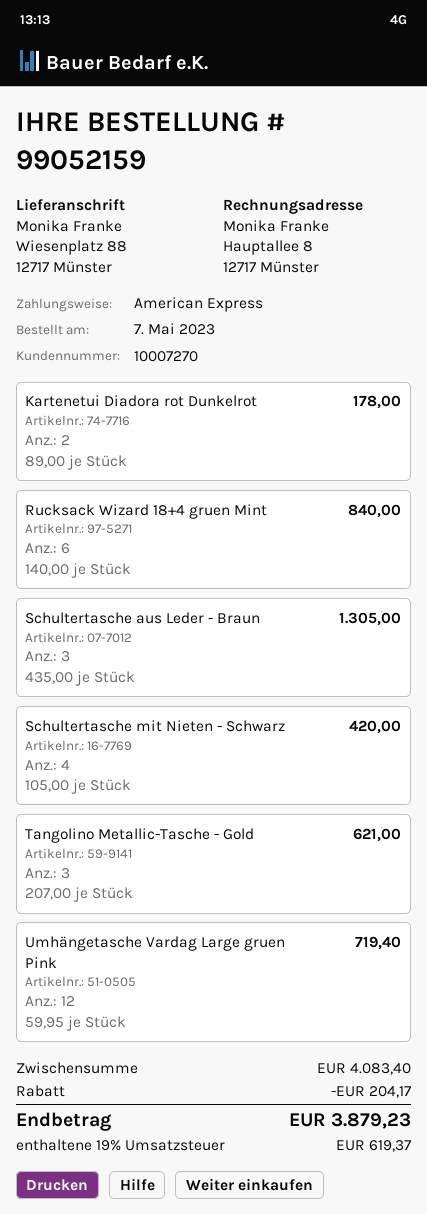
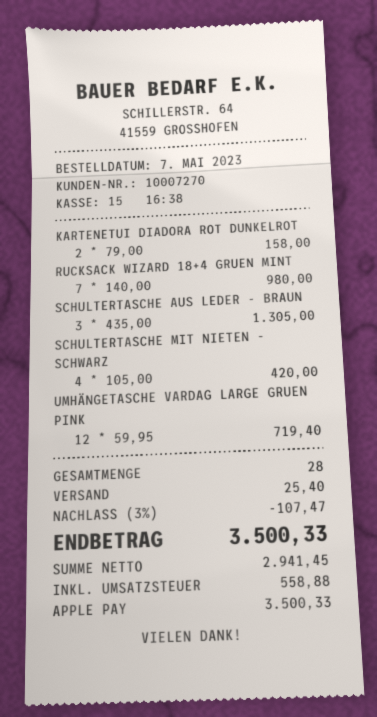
payment method: American Express -> Apple Pay
Kartenetui Diadora rot Dunkelrot: 2 x 89.00 = 178.00 -> 2 x 79.00 = 158.00
Rucksack Wizard 18+4 gruen Mint: 6 x 140.00 = 840.00 -> 7 x 140.00 = 980.00
Tangolino Metallic-Tasche - Gold: 3 x 207.00 = 621.00 -> none
discount: 204.17 -> 107.47
shipping: none -> 25.40
tax: 619.37 -> 558.88
total: 3879.23 -> 3500.33

